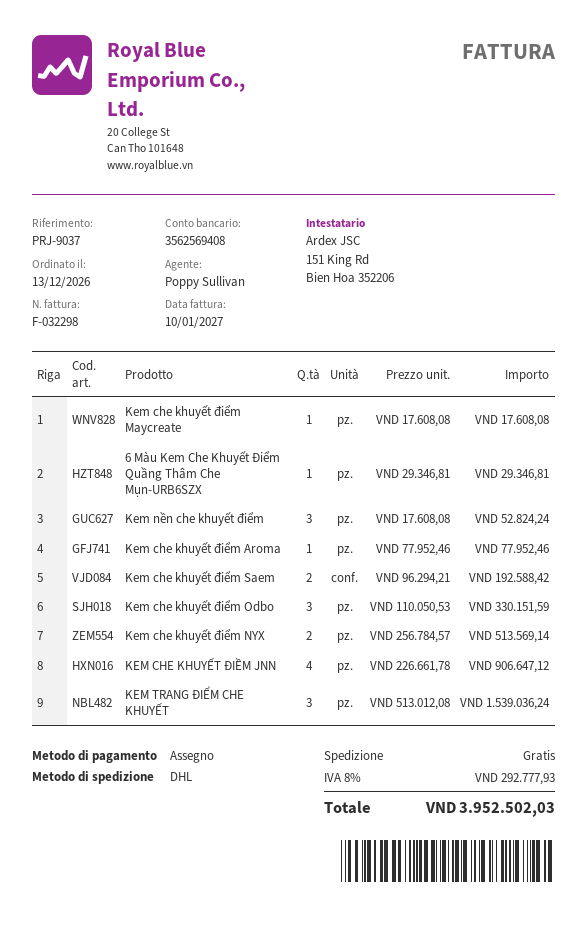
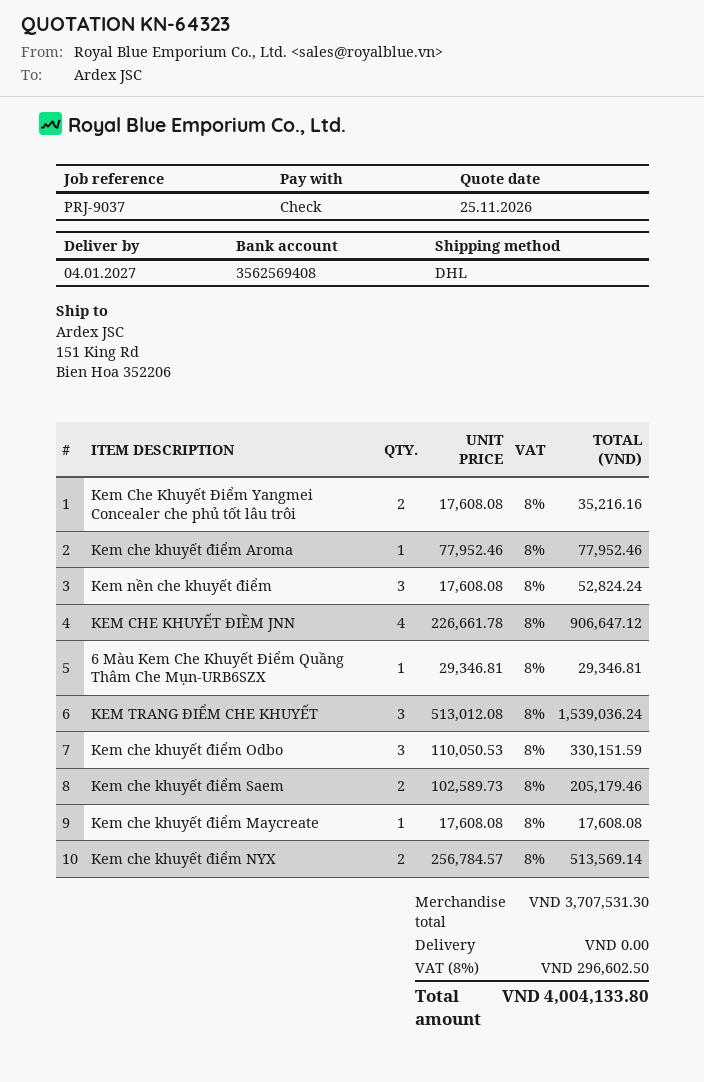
Kem che khuyết điểm Saem: 2 x 96294.21 = 192588.42 -> 2 x 102589.73 = 205179.46
Kem Che Khuyết Điểm Yangmei Concealer che phủ tốt lâu trôi: none -> 2 x 17608.08 = 35216.16
tax: 8% = 292777.93 -> 8% = 296602.50
total: 3952502.03 -> 4004133.80

